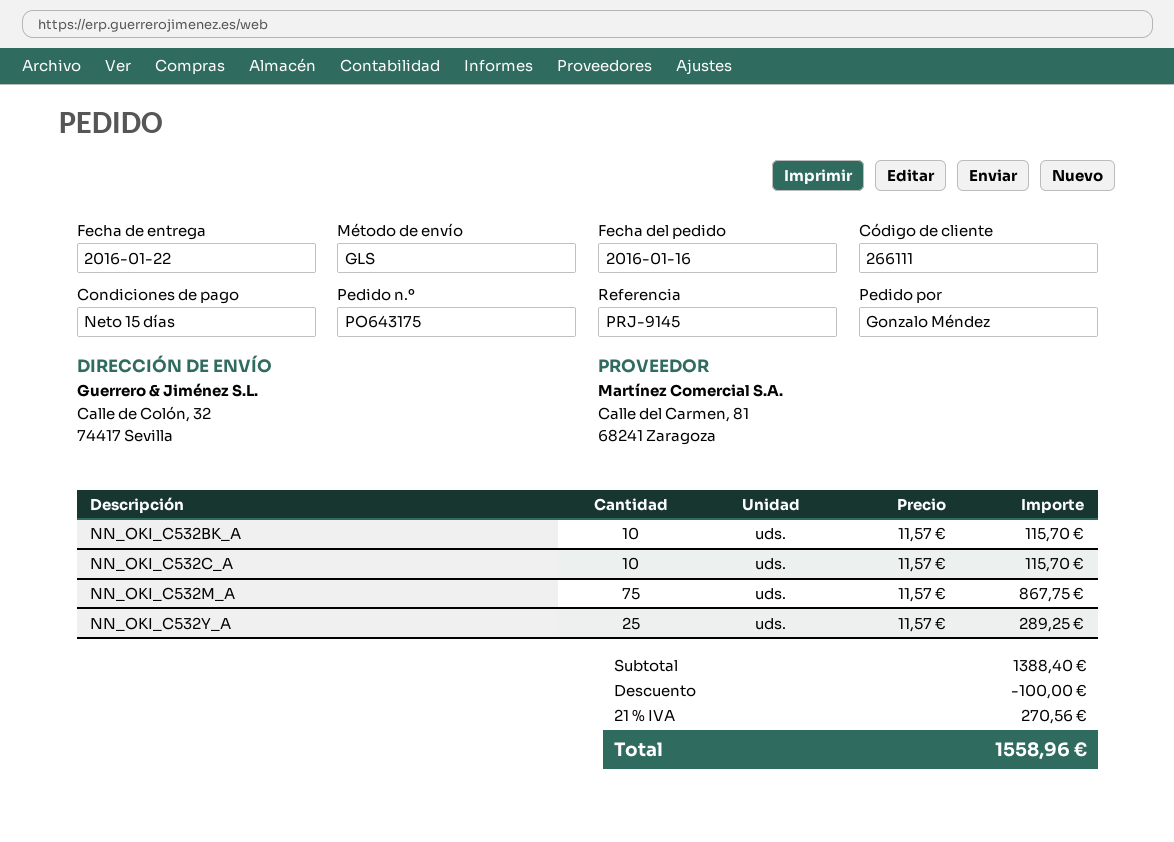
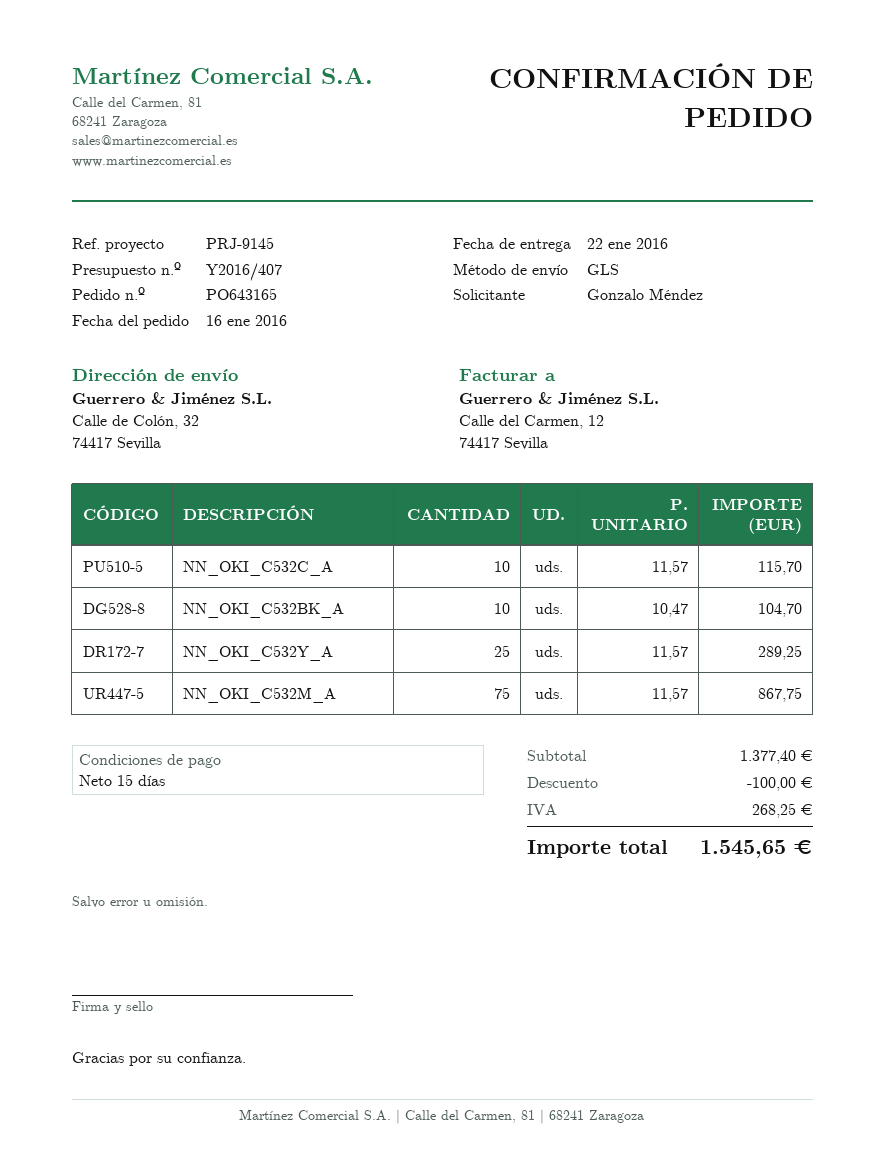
order number: PO643175 -> PO643165
NN_OKI_C532BK_A: 10 x 11.57 = 115.70 -> 10 x 10.47 = 104.70
subtotal: 1388.40 -> 1377.40
tax: 270.56 -> 268.25
total: 1558.96 -> 1545.65

